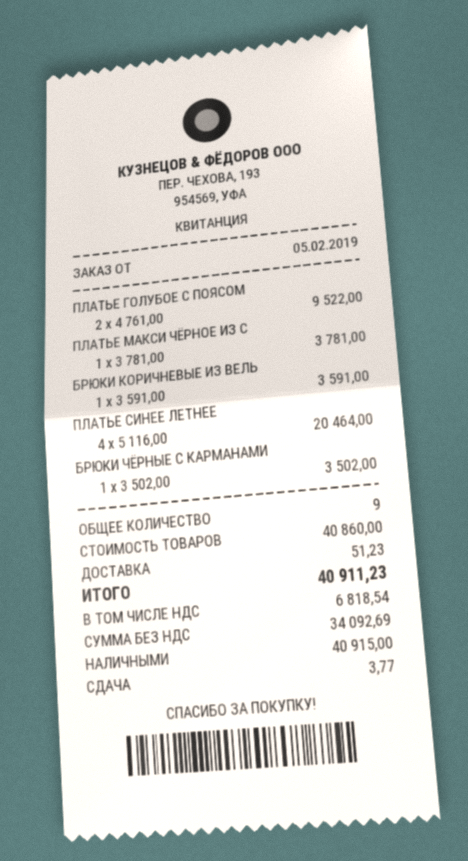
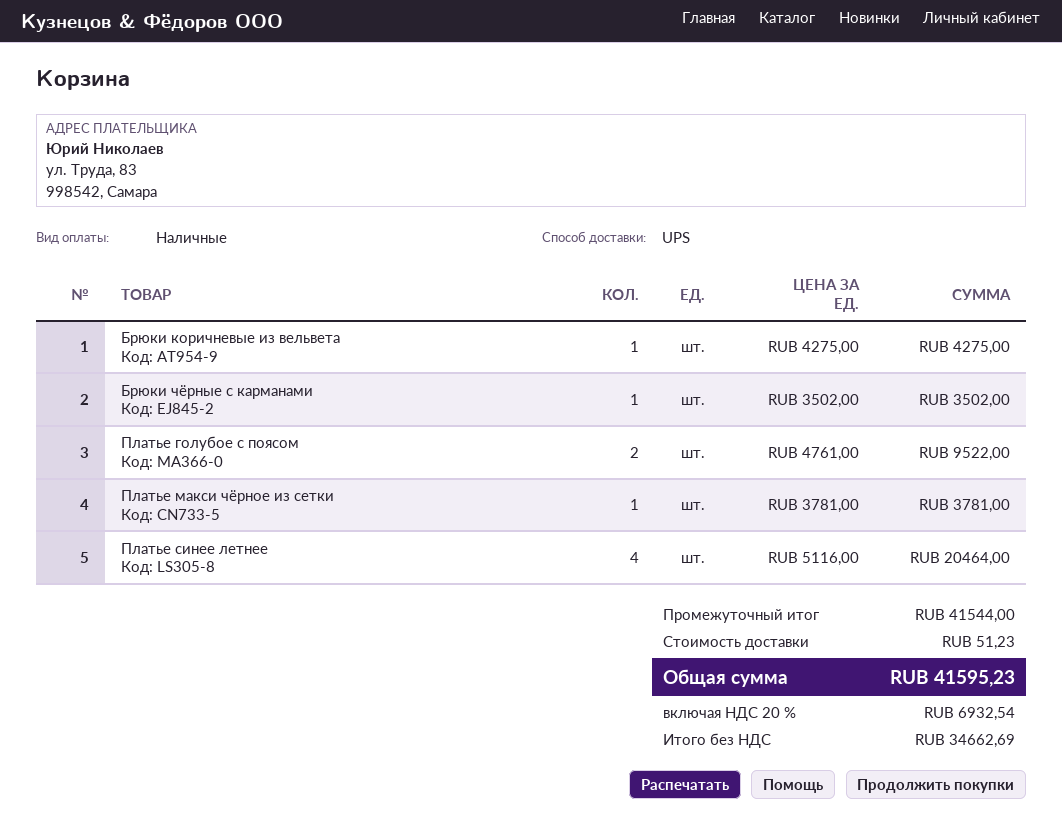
БРЮКИ КОРИЧНЕВЫЕ ИЗ ВЕЛЬ: 1 x 3591.00 = 3591.00 -> 1 x 4275.00 = 4275.00
subtotal: 40860.00 -> 41544.00
net: 34092.69 -> 34662.69
tax: 6818.54 -> 6932.54
total: 40911.23 -> 41595.23

